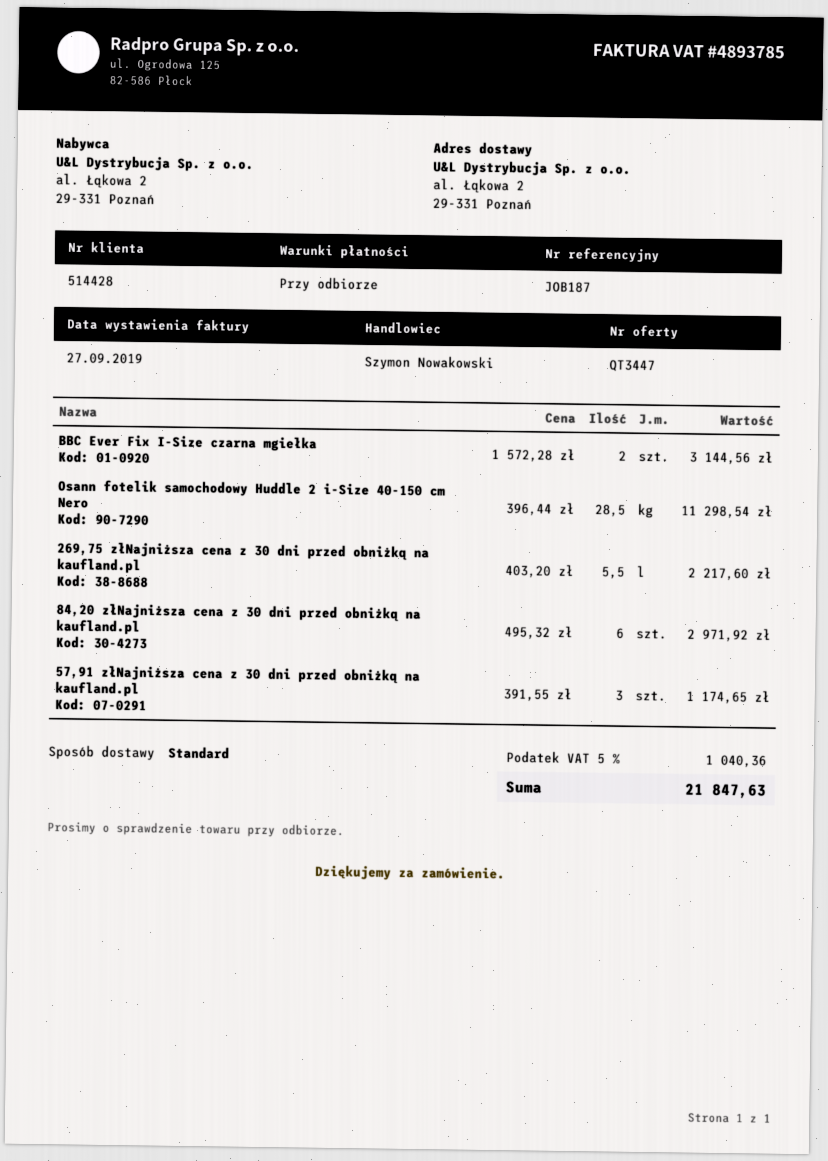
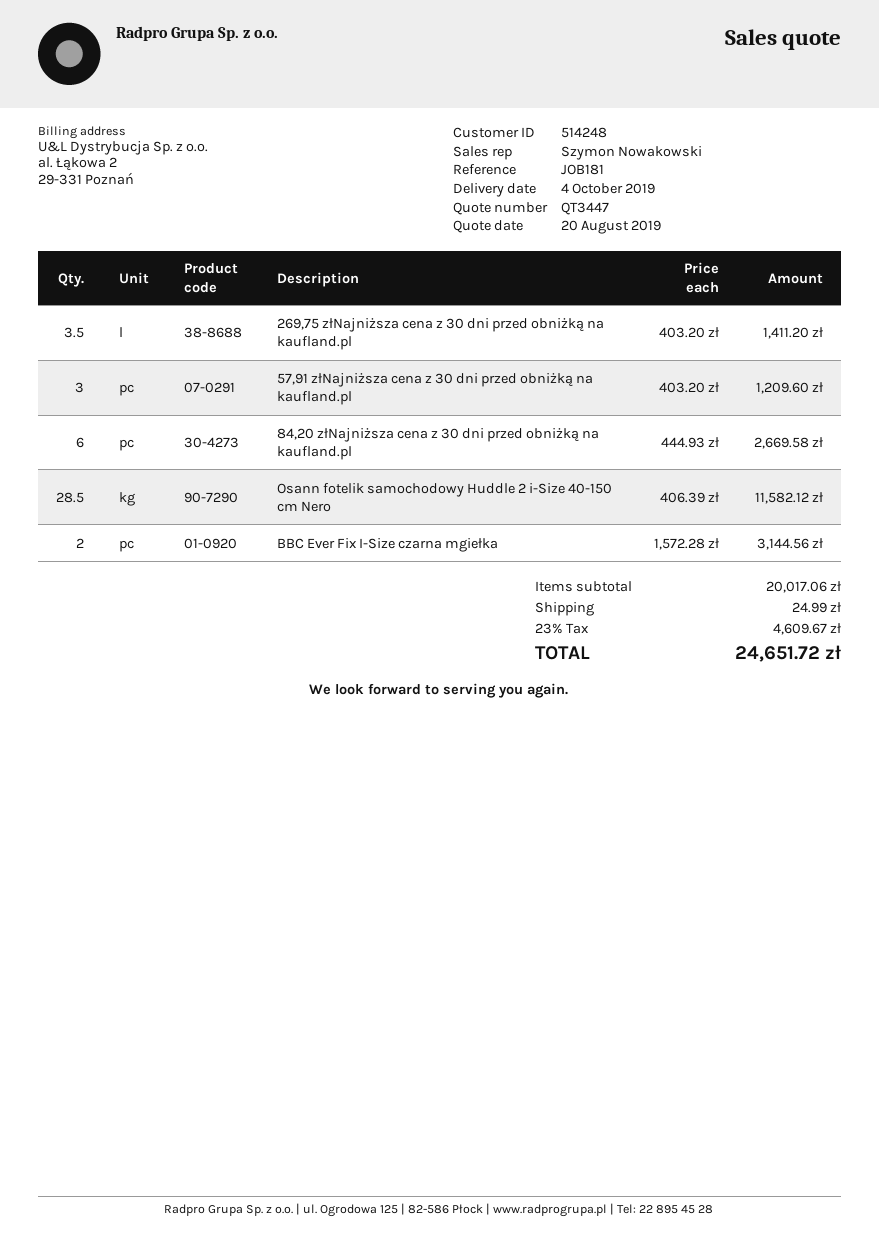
customer number: 514428 -> 514248
reference: JOB187 -> JOB181
Osann fotelik samochodowy Huddle 2 i-Size 40-150 cm Nero: 28.5 x 396.44 = 11298.54 -> 28.5 x 406.39 = 11582.12
269,75 złNajniższa cena z 30 dni przed obniżką na kaufland.pl: 5.5 x 403.20 = 2217.60 -> 3.5 x 403.20 = 1411.20
84,20 złNajniższa cena z 30 dni przed obniżką na kaufland.pl: 6 x 495.32 = 2971.92 -> 6 x 444.93 = 2669.58
57,91 złNajniższa cena z 30 dni przed obniżką na kaufland.pl: 3 x 391.55 = 1174.65 -> 3 x 403.20 = 1209.60
shipping: none -> 24.99
tax: 5% = 1040.36 -> 23% = 4609.67
total: 21847.63 -> 24651.72

